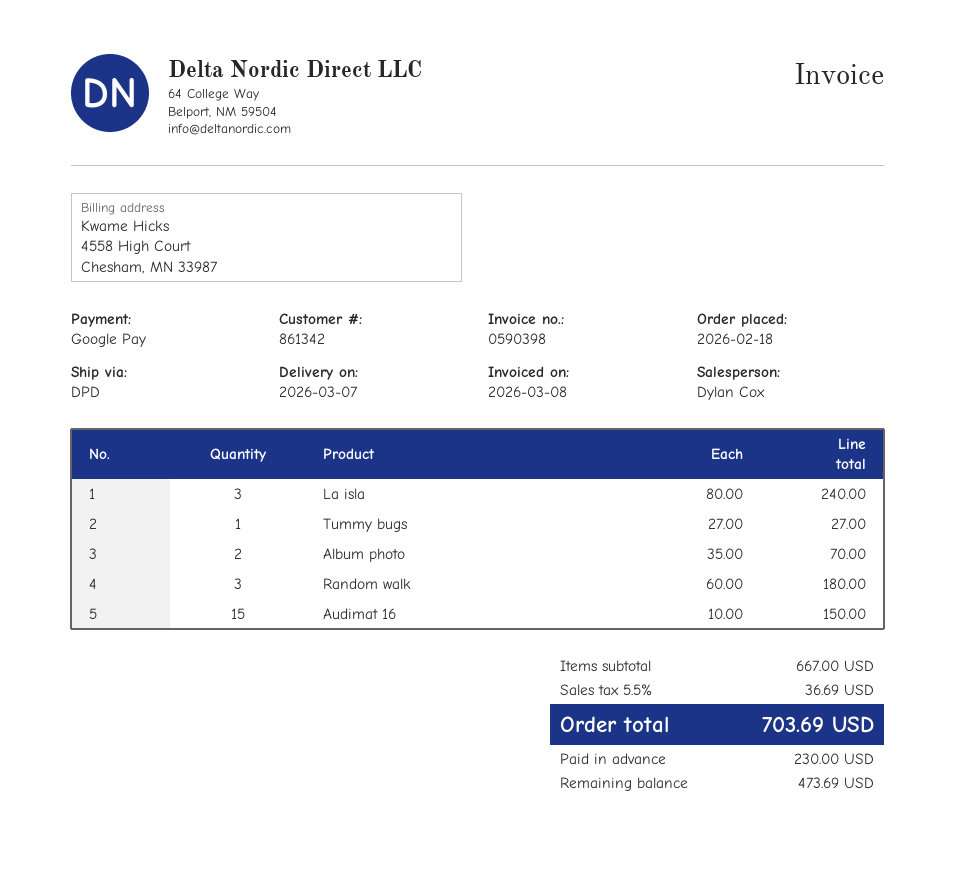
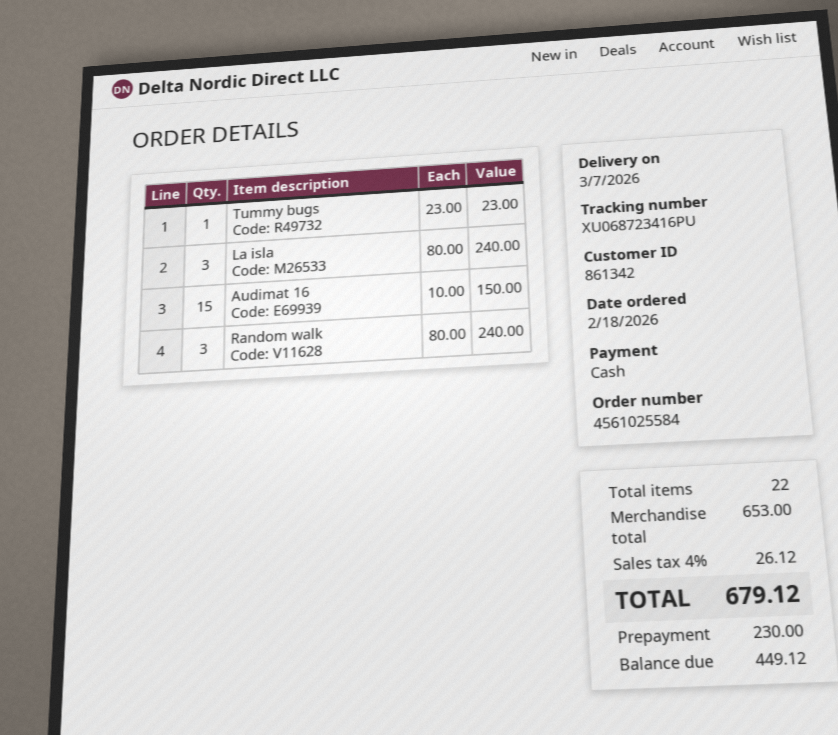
payment method: Google Pay -> cash
Tummy bugs: 1 x 27.00 = 27.00 -> 1 x 23.00 = 23.00
Album photo: 2 x 35.00 = 70.00 -> none
Random walk: 3 x 60.00 = 180.00 -> 3 x 80.00 = 240.00
subtotal: 667.00 -> 653.00
tax: 5.5% = 36.69 -> 4% = 26.12
total: 703.69 -> 679.12
balance: 473.69 -> 449.12

